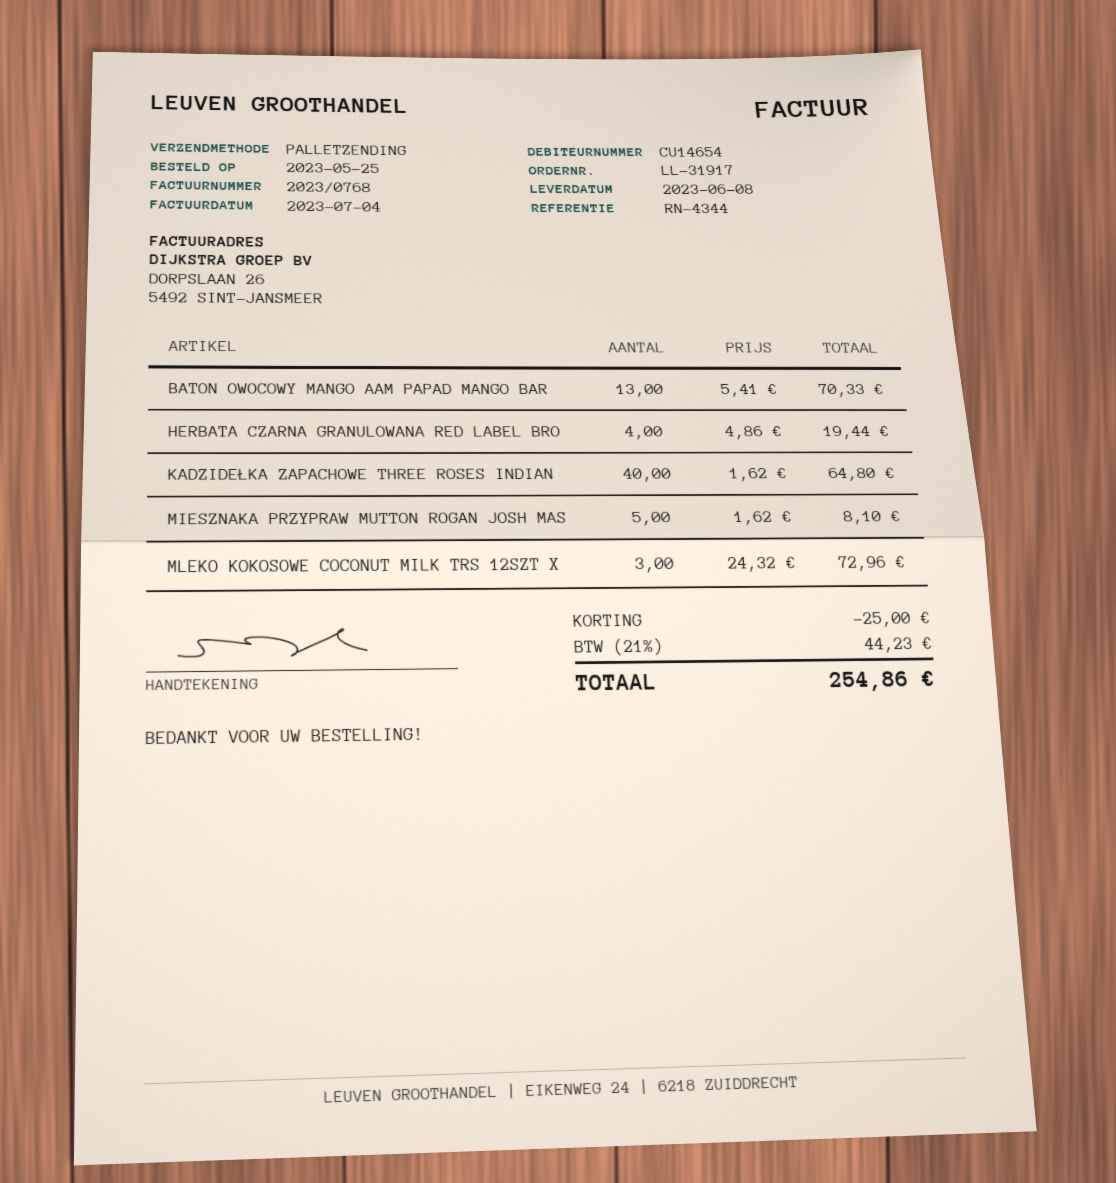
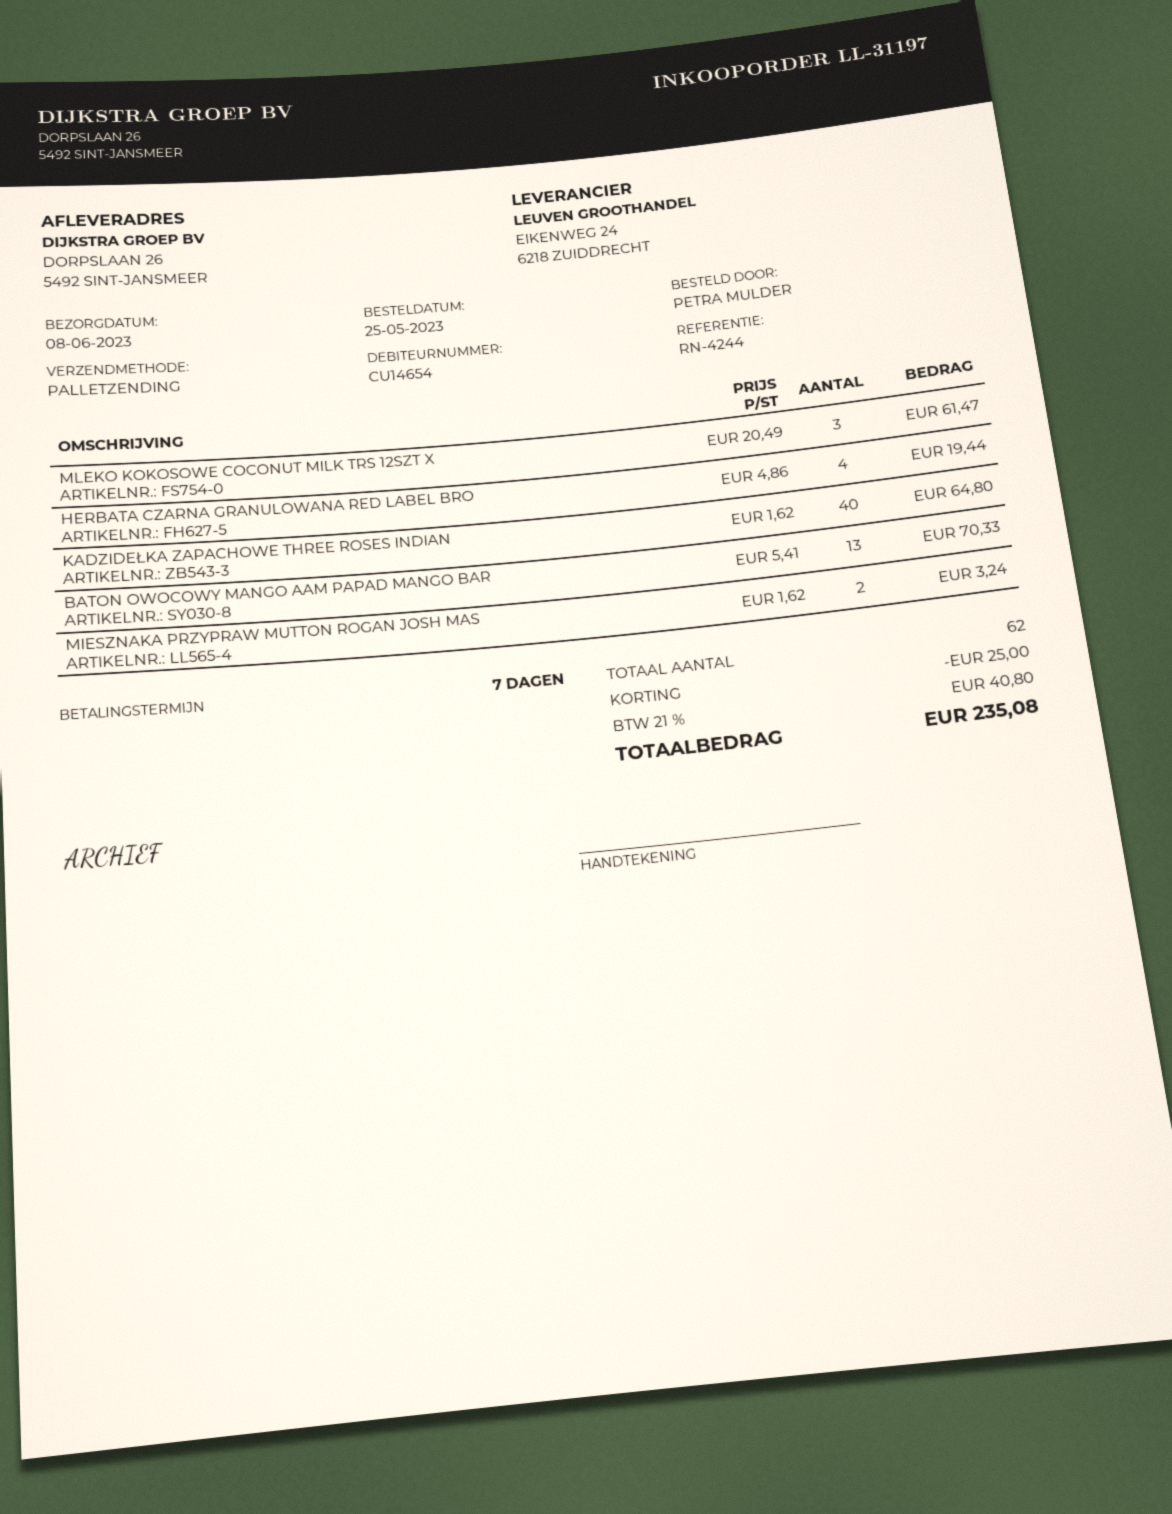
order number: LL-31917 -> LL-31197
reference: RN-4344 -> RN-4244
MIESZNAKA PRZYPRAW MUTTON ROGAN JOSH MAS: 5 x 1.62 = 8.10 -> 2 x 1.62 = 3.24
MLEKO KOKOSOWE COCONUT MILK TRS 12SZT X: 3 x 24.32 = 72.96 -> 3 x 20.49 = 61.47
tax: 21% = 44.23 -> 21% = 40.80
total: 254.86 -> 235.08

